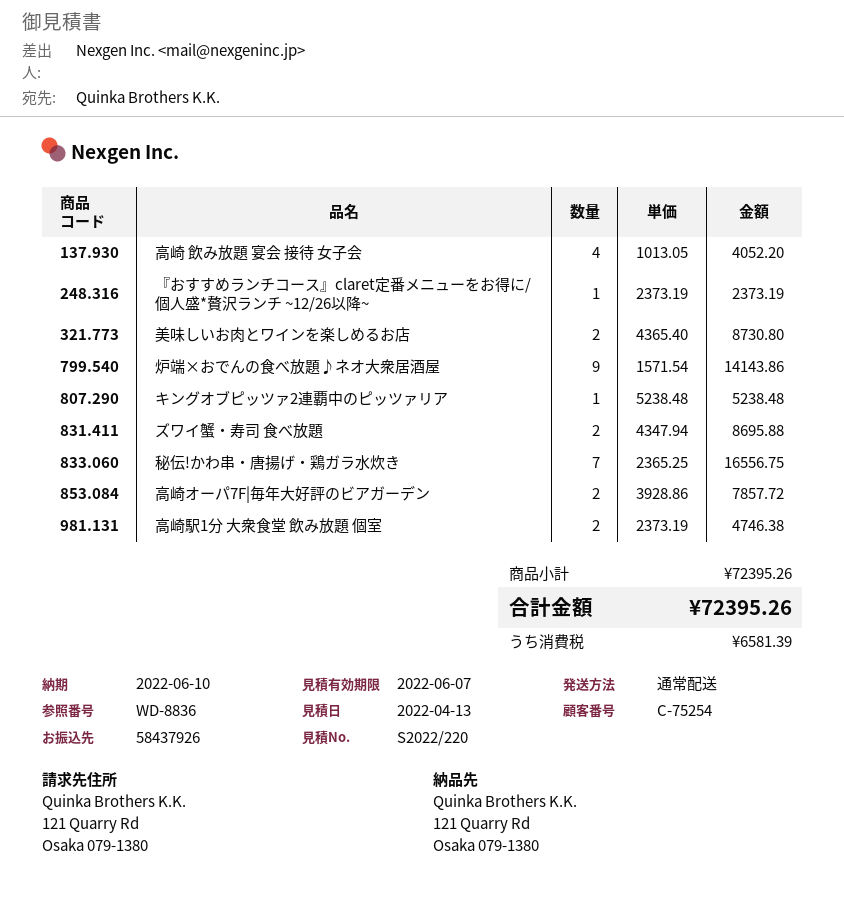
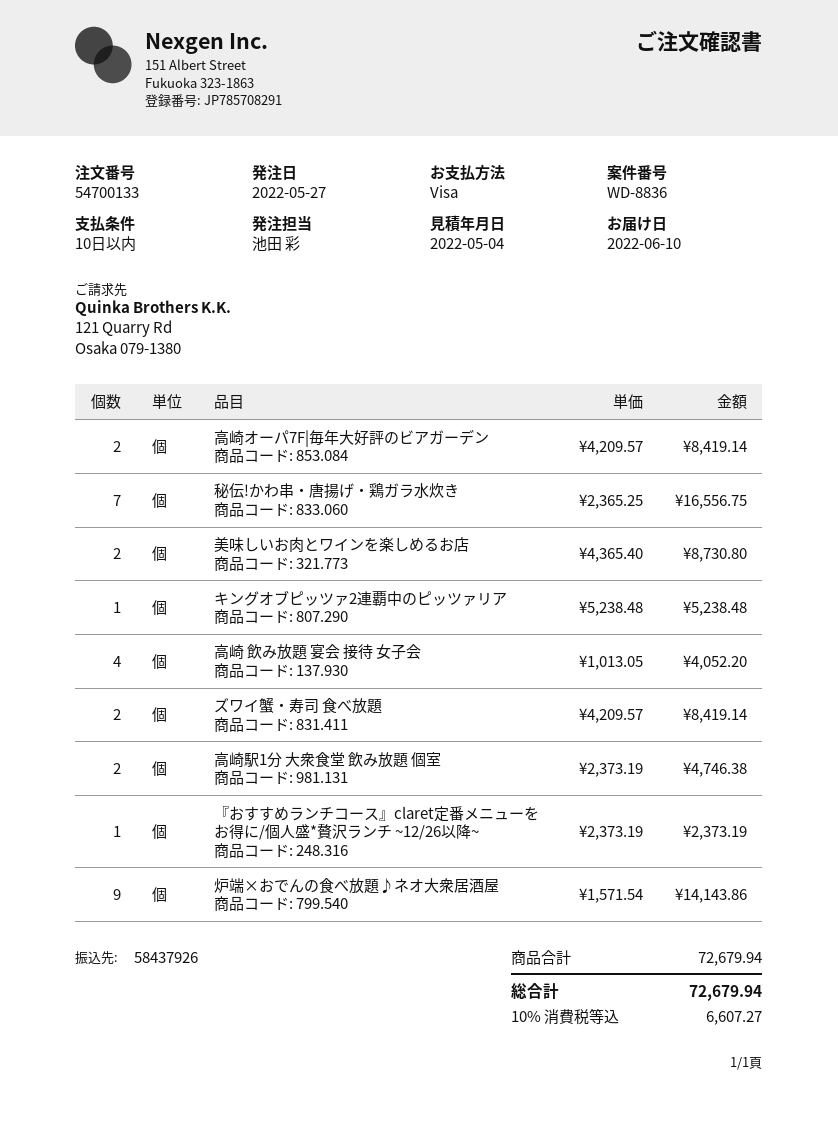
quote date: 2022-04-13 -> 2022-05-04
ズワイ蟹・寿司 食べ放題: 2 x 4347.94 = 8695.88 -> 2 x 4209.57 = 8419.14
高崎オーパ7F|毎年大好評のビアガーデン: 2 x 3928.86 = 7857.72 -> 2 x 4209.57 = 8419.14
subtotal: 72395.26 -> 72679.94
tax: 6581.39 -> 6607.27
total: 72395.26 -> 72679.94

